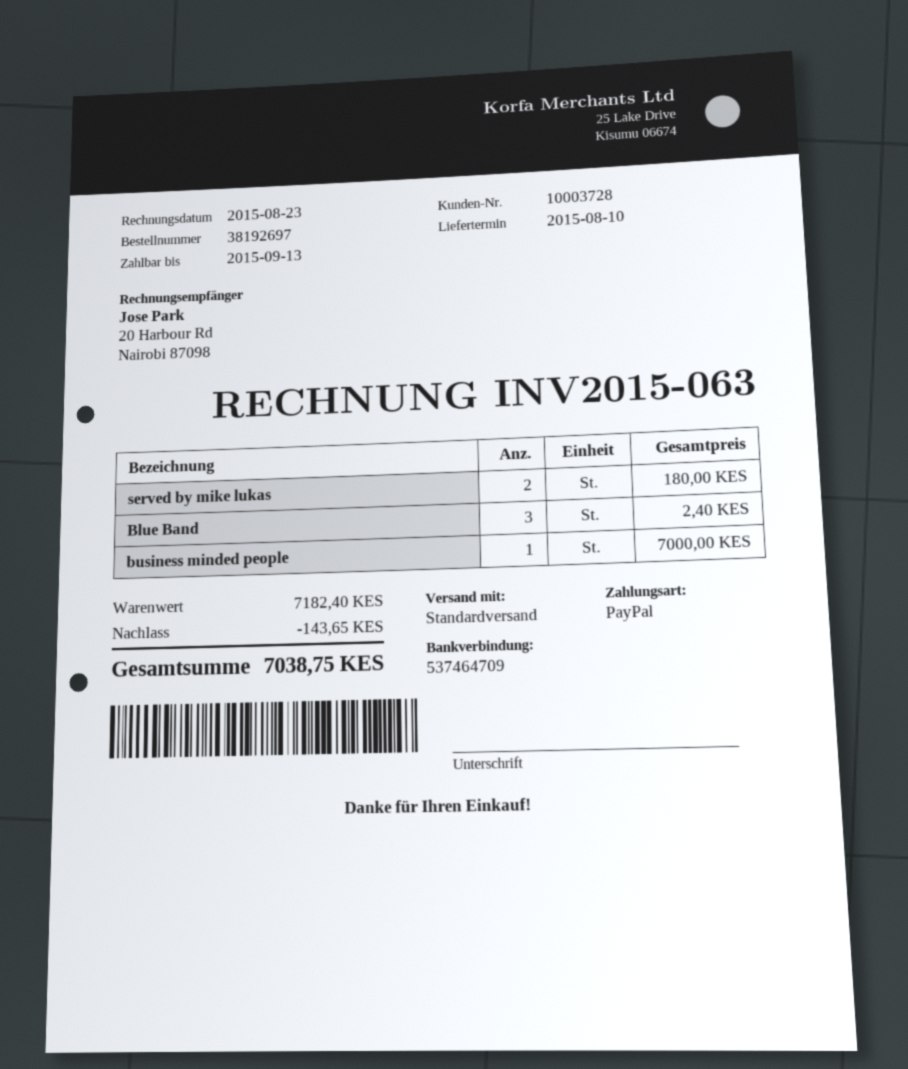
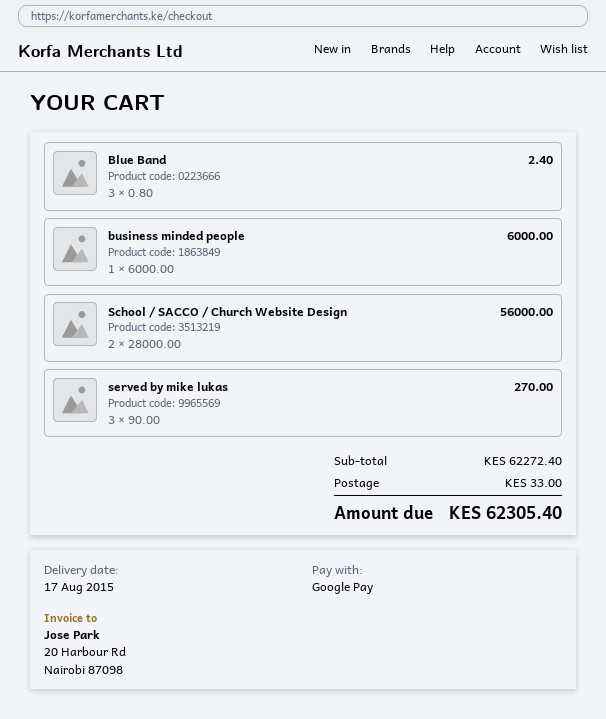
delivery date: 2015-08-10 -> 2015-08-17
payment method: PayPal -> Google Pay
served by mike lukas: 2 for 180.00 -> 3 for 270.00
business minded people: 1 for 7000.00 -> 1 for 6000.00
School / SACCO / Church Website Design: none -> 2 for 56000.00
subtotal: 7182.40 -> 62272.40
discount: 143.65 -> none
shipping: none -> 33.00
total: 7038.75 -> 62305.40

